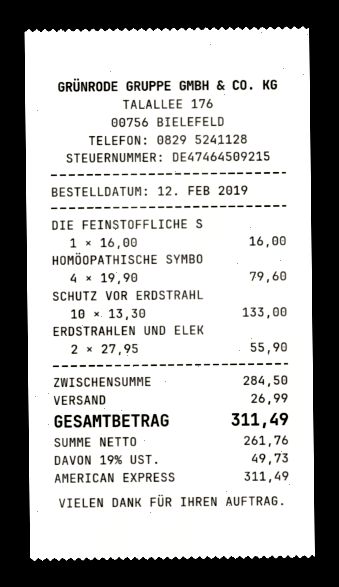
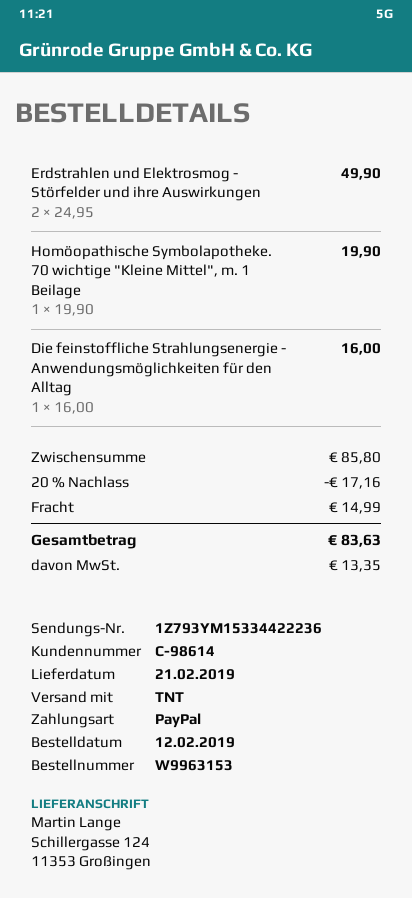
payment method: American Express -> PayPal
HOMÖOPATHISCHE SYMBO: 4 x 19.90 = 79.60 -> 1 x 19.90 = 19.90
SCHUTZ VOR ERDSTRAHL: 10 x 13.30 = 133.00 -> none
ERDSTRAHLEN UND ELEK: 2 x 27.95 = 55.90 -> 2 x 24.95 = 49.90
subtotal: 284.50 -> 85.80
discount: none -> 20% = 17.16
shipping: 26.99 -> 14.99
tax: 49.73 -> 13.35
total: 311.49 -> 83.63

